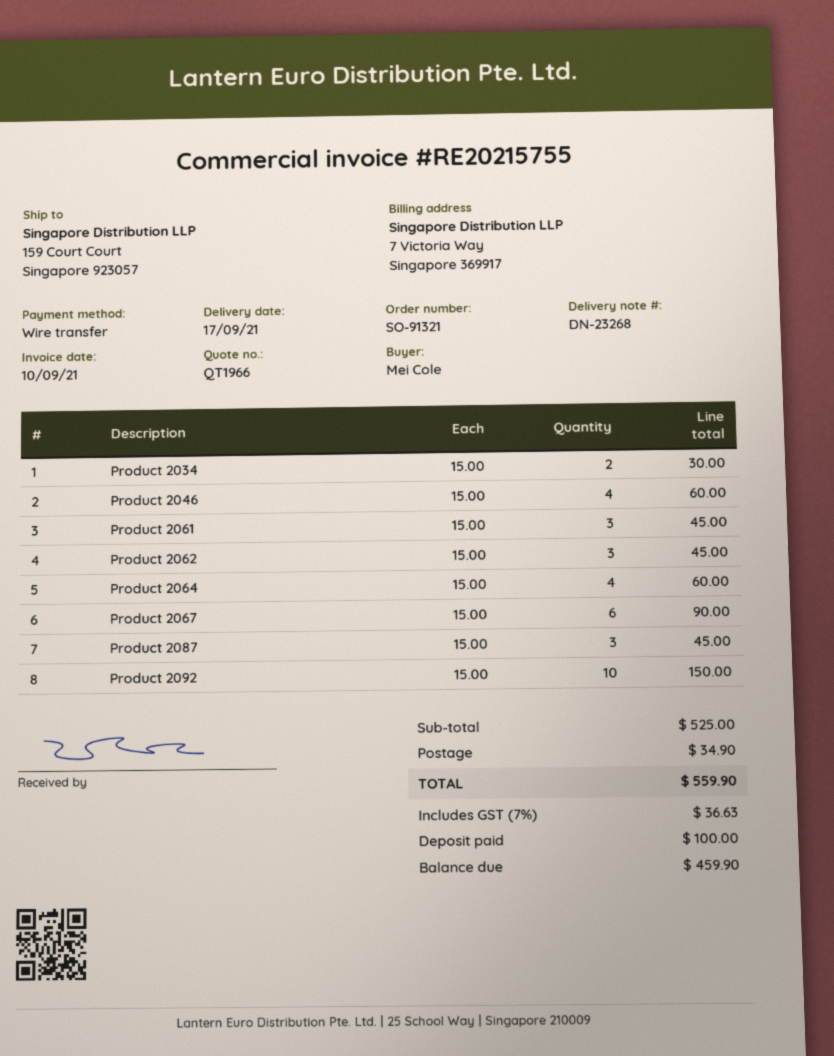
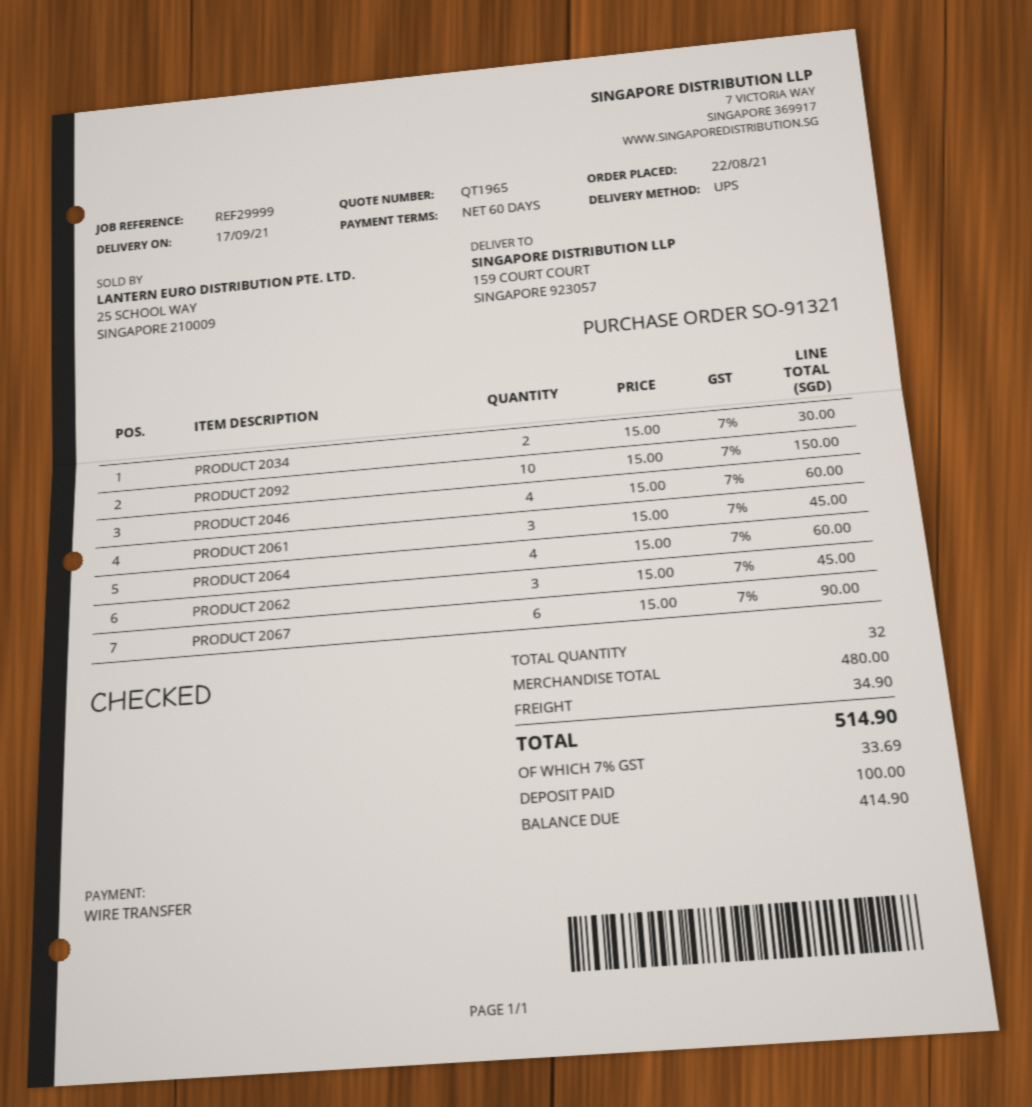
quote number: QT1966 -> QT1965
Product 2087: 3 x 15.00 = 45.00 -> none
subtotal: 525.00 -> 480.00
tax: 7% = 36.63 -> 7% = 33.69
total: 559.90 -> 514.90
balance: 459.90 -> 414.90

